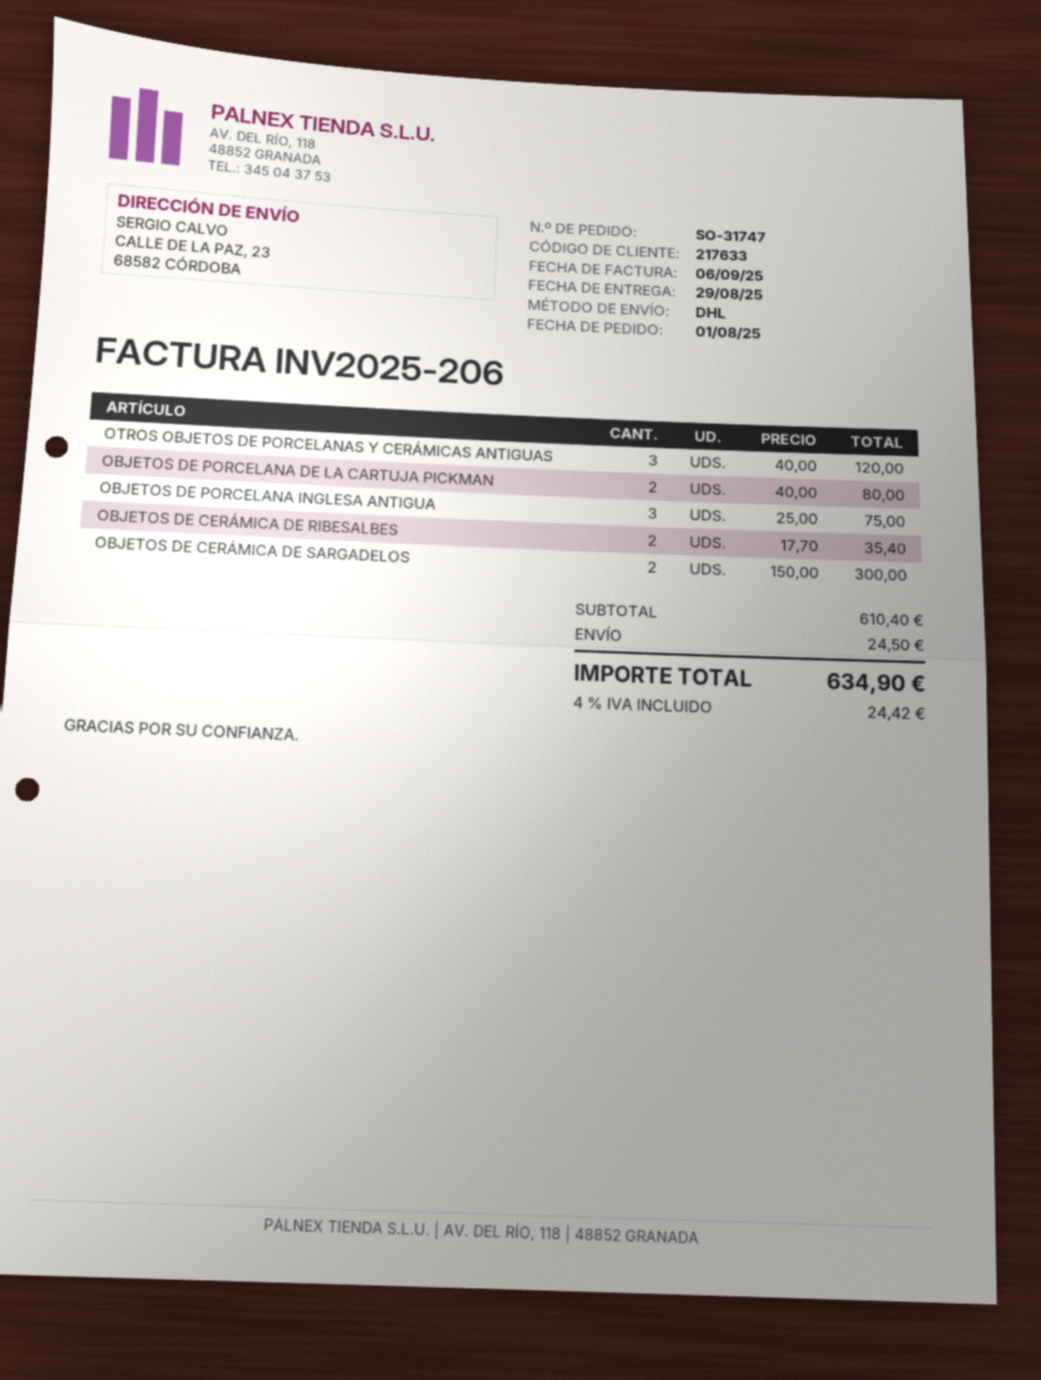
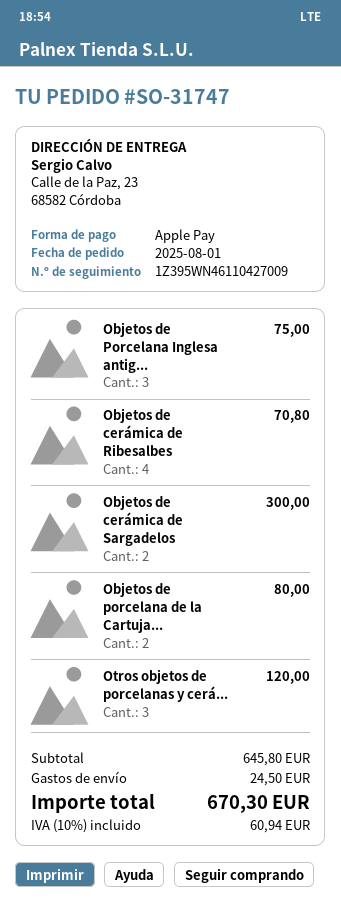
OBJETOS DE CERÁMICA DE RIBESALBES: 2 for 35.40 -> 4 for 70.80
subtotal: 610.40 -> 645.80
tax: 4% = 24.42 -> 10% = 60.94
total: 634.90 -> 670.30

